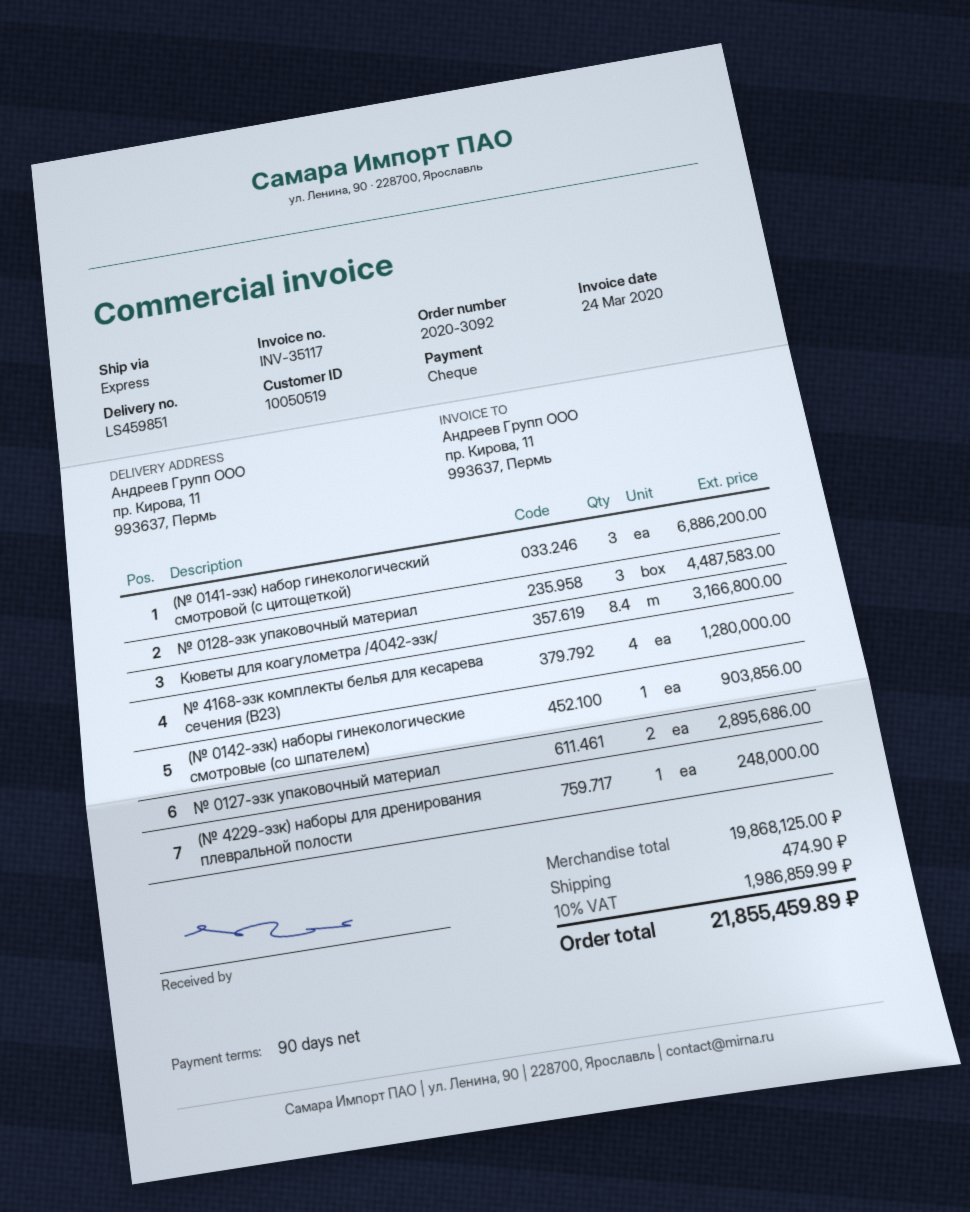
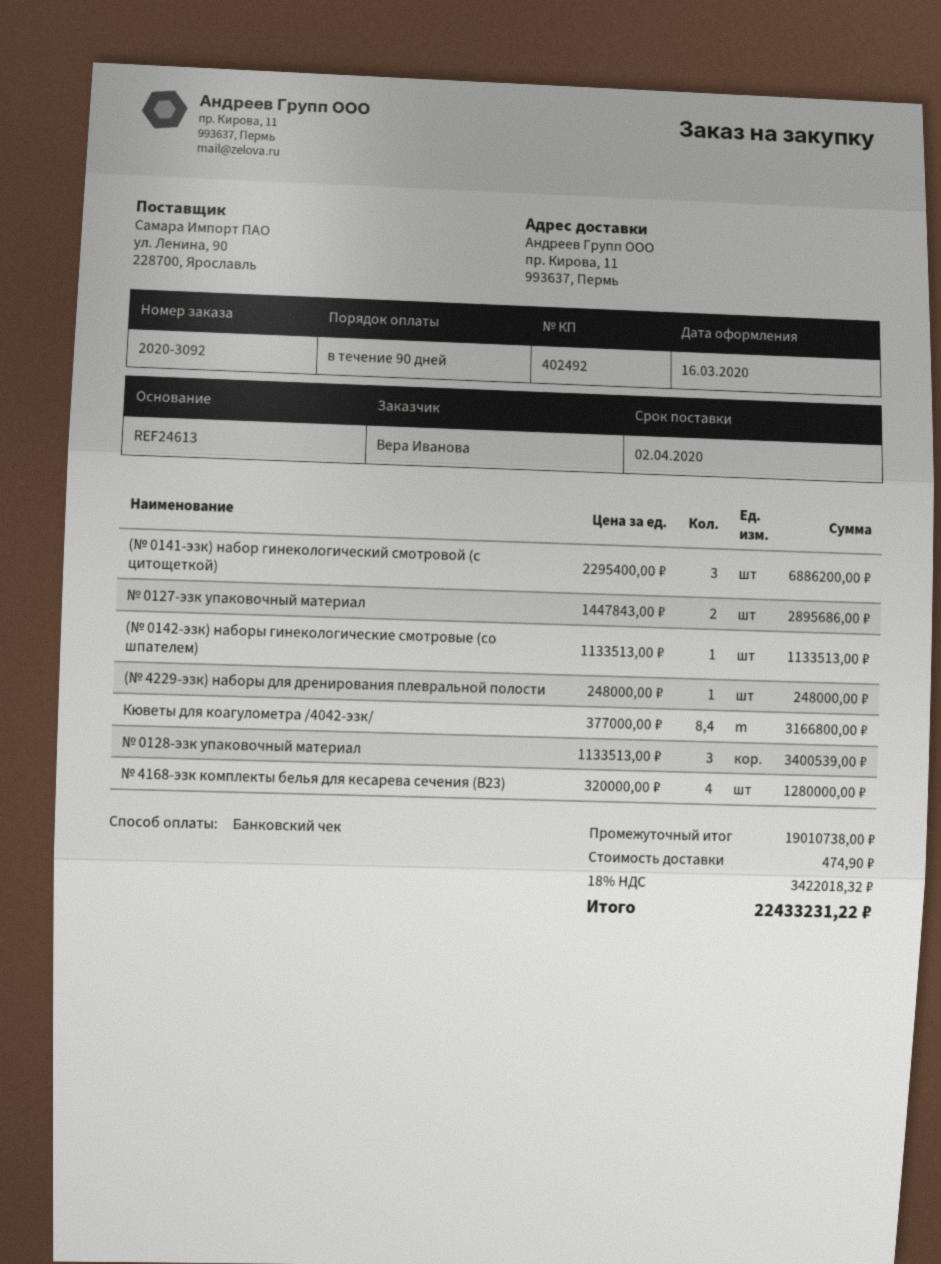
№ 0128-эзк упаковочный материал: 3 for 4487583.00 -> 3 for 3400539.00
(№ 0142-эзк) наборы гинекологические смотровые (со шпателем): 1 for 903856.00 -> 1 for 1133513.00
subtotal: 19868125.00 -> 19010738.00
tax: 10% = 1986859.99 -> 18% = 3422018.32
total: 21855459.89 -> 22433231.22

